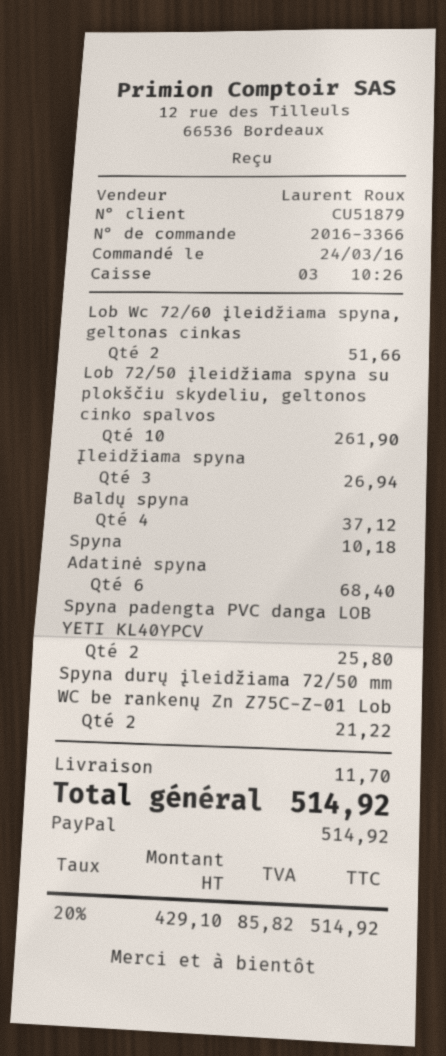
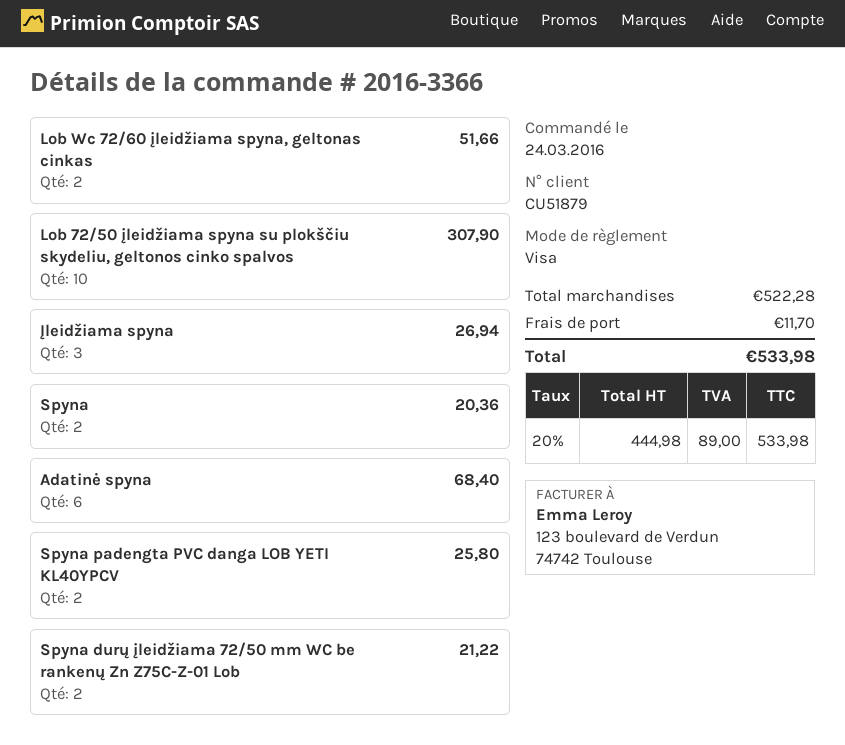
payment method: PayPal -> Visa
Lob 72/50 įleidžiama spyna su plokščiu skydeliu, geltonos cinko spalvos: 10 for 261.90 -> 10 for 307.90
Baldų spyna: 4 for 37.12 -> none
Spyna: 1 for 10.18 -> 2 for 20.36
net: 429.10 -> 444.98
tax: 20% = 85.82 -> 20% = 89.00
total: 514.92 -> 533.98

